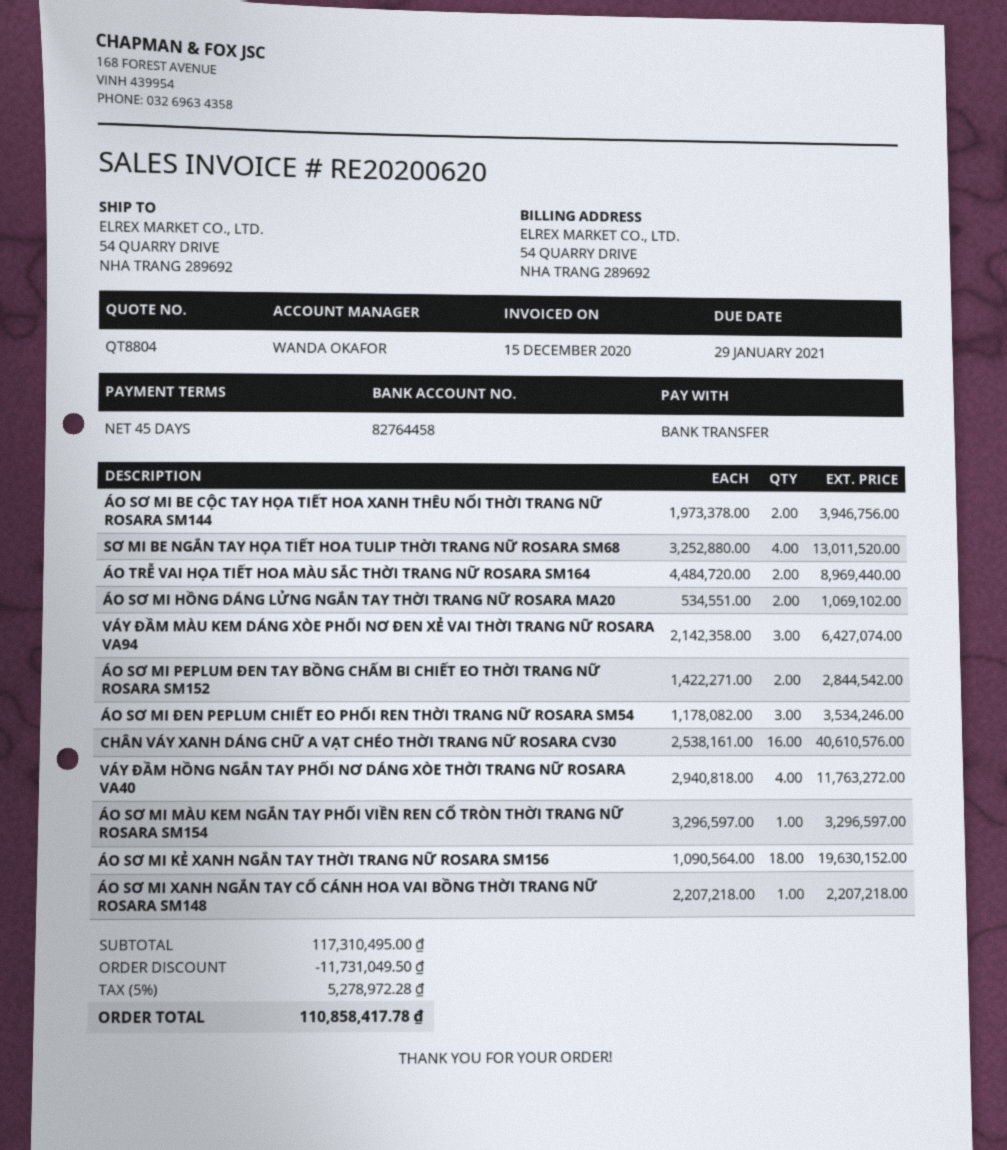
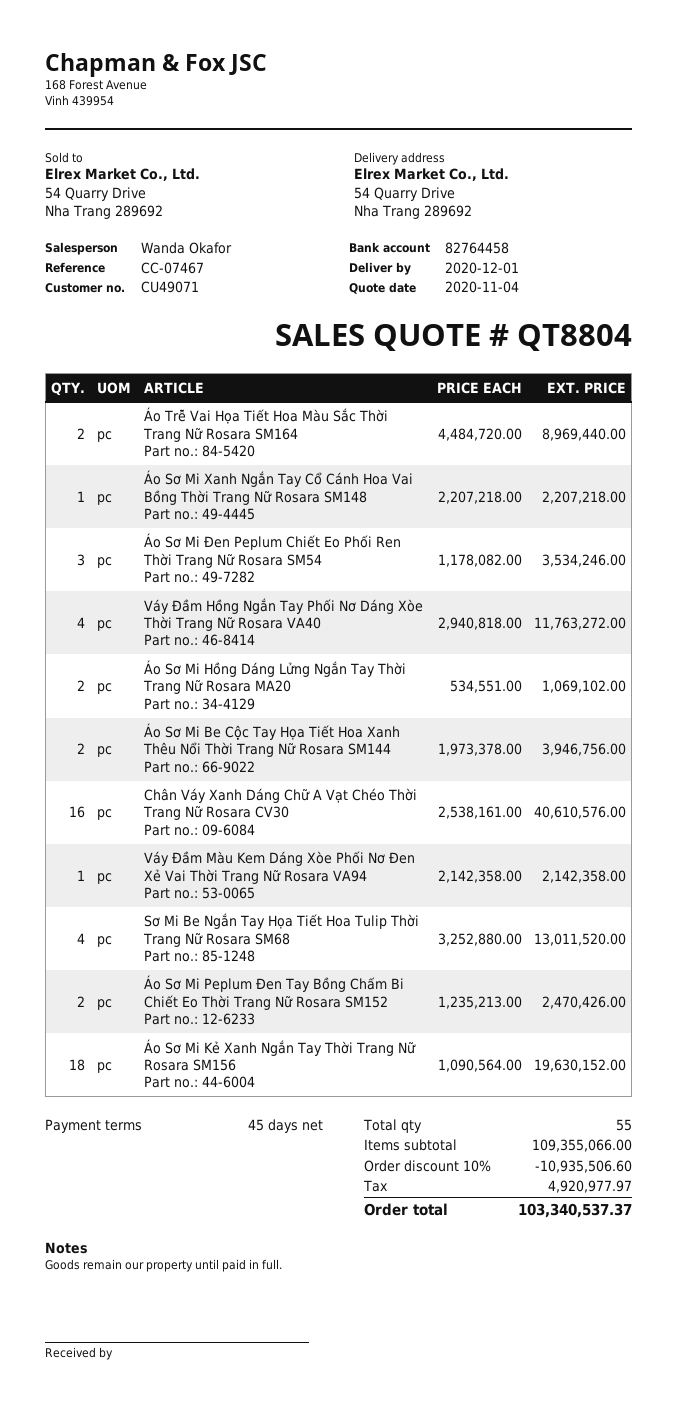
VÁY ĐẦM MÀU KEM DÁNG XÒE PHỐI NƠ ĐEN XẺ VAI THỜI TRANG NỮ ROSARA VA94: 3 x 2142358.00 = 6427074.00 -> 1 x 2142358.00 = 2142358.00
ÁO SƠ MI PEPLUM ĐEN TAY BỒNG CHẤM BI CHIẾT EO THỜI TRANG NỮ ROSARA SM152: 2 x 1422271.00 = 2844542.00 -> 2 x 1235213.00 = 2470426.00
ÁO SƠ MI MÀU KEM NGẮN TAY PHỐI VIỀN REN CỔ TRÒN THỜI TRANG NỮ ROSARA SM154: 1 x 3296597.00 = 3296597.00 -> none
subtotal: 117310495.00 -> 109355066.00
discount: 11731049.50 -> 10935506.60
tax: 5278972.28 -> 4920977.97
total: 110858417.78 -> 103340537.37

